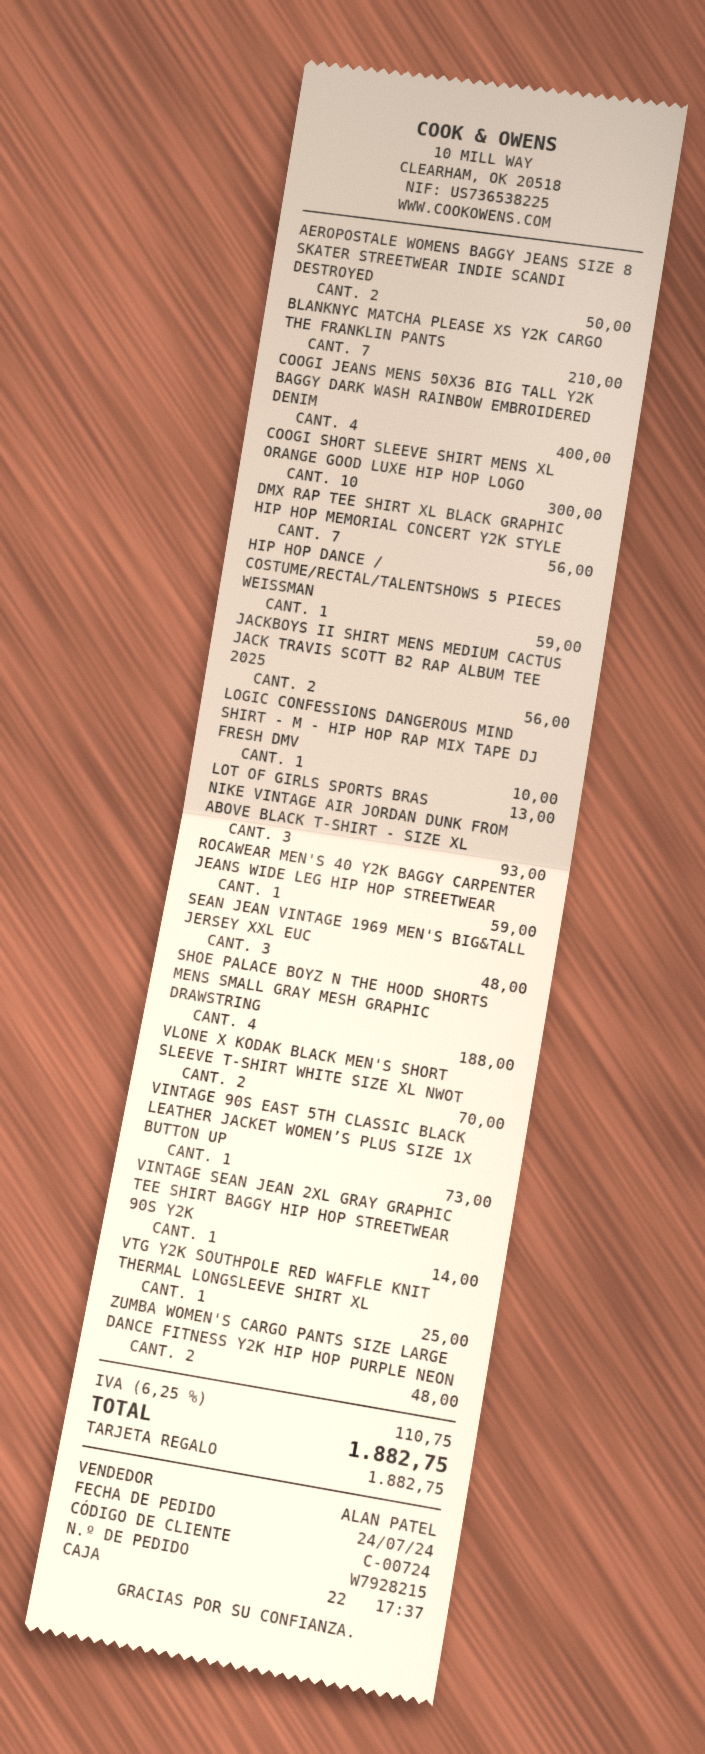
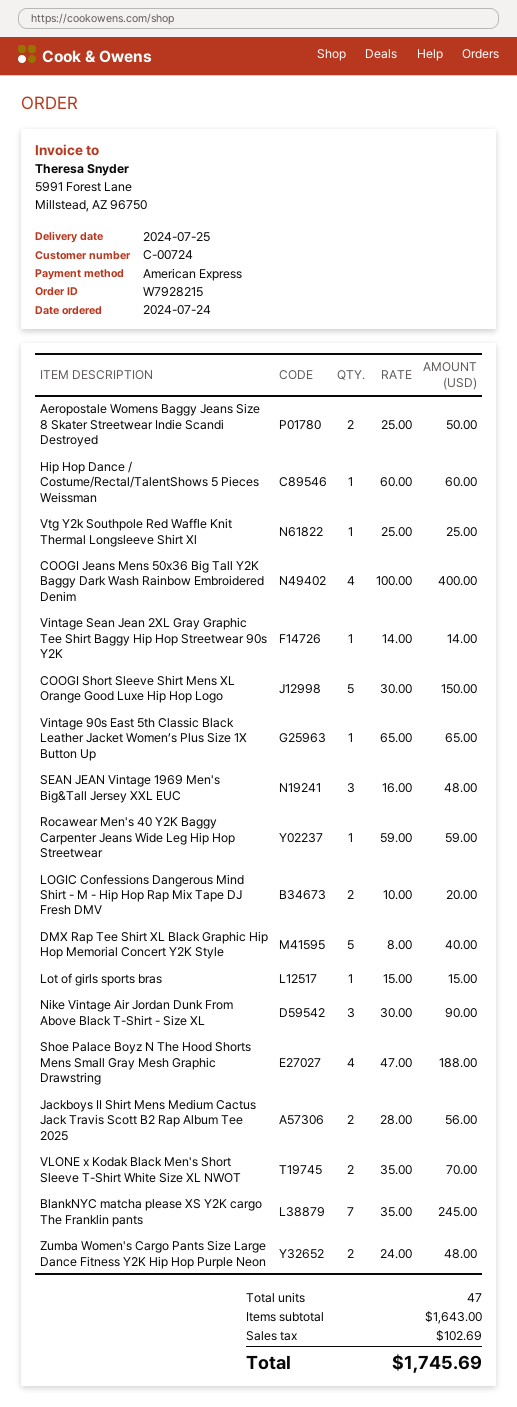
payment method: gift card -> American Express
BLANKNYC MATCHA PLEASE XS Y2K CARGO THE FRANKLIN PANTS: 7 for 210.00 -> 7 for 245.00
COOGI SHORT SLEEVE SHIRT MENS XL ORANGE GOOD LUXE HIP HOP LOGO: 10 for 300.00 -> 5 for 150.00
DMX RAP TEE SHIRT XL BLACK GRAPHIC HIP HOP MEMORIAL CONCERT Y2K STYLE: 7 for 56.00 -> 5 for 40.00
HIP HOP DANCE / COSTUME/RECTAL/TALENTSHOWS 5 PIECES WEISSMAN: 1 for 59.00 -> 1 for 60.00
LOGIC CONFESSIONS DANGEROUS MIND SHIRT - M - HIP HOP RAP MIX TAPE DJ FRESH DMV: 1 for 10.00 -> 2 for 20.00
LOT OF GIRLS SPORTS BRAS: 1 for 13.00 -> 1 for 15.00
NIKE VINTAGE AIR JORDAN DUNK FROM ABOVE BLACK T-SHIRT - SIZE XL: 3 for 93.00 -> 3 for 90.00
VINTAGE 90S EAST 5TH CLASSIC BLACK LEATHER JACKET WOMEN’S PLUS SIZE 1X BUTTON UP: 1 for 73.00 -> 1 for 65.00
tax: 110.75 -> 102.69
total: 1882.75 -> 1745.69

